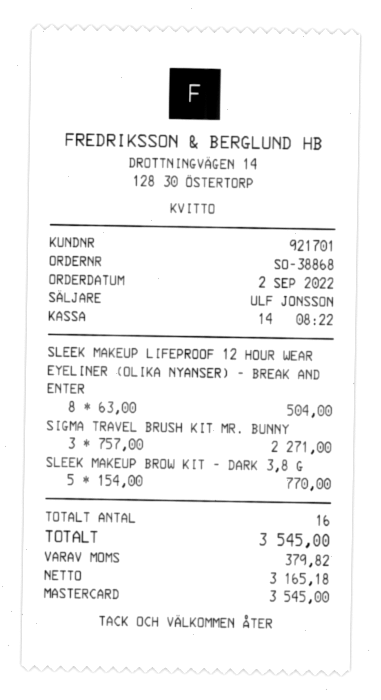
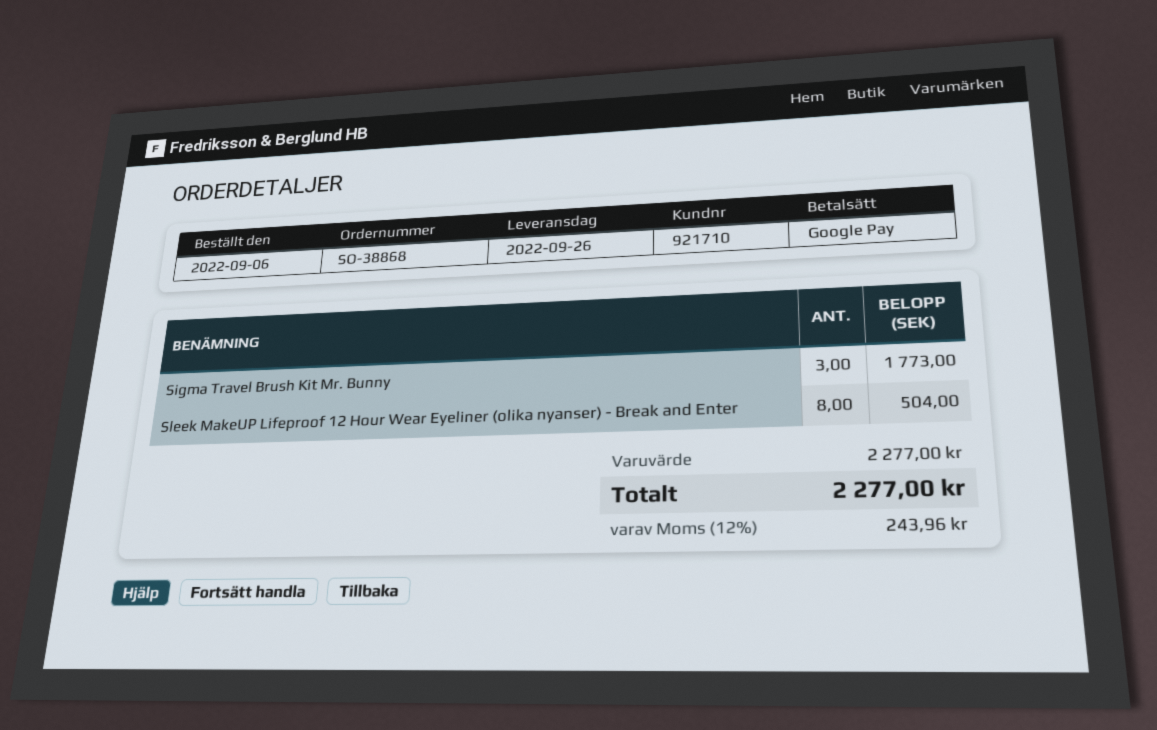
order date: 2022-09-02 -> 2022-09-06
customer number: 921701 -> 921710
payment method: Mastercard -> Google Pay
SIGMA TRAVEL BRUSH KIT MR. BUNNY: 3 for 2271.00 -> 3 for 1773.00
SLEEK MAKEUP BROW KIT - DARK 3,8 G: 5 for 770.00 -> none
tax: 379.82 -> 243.96
total: 3545.00 -> 2277.00

